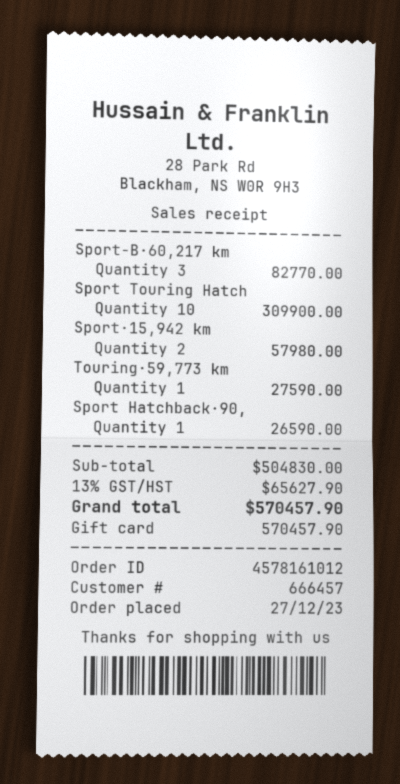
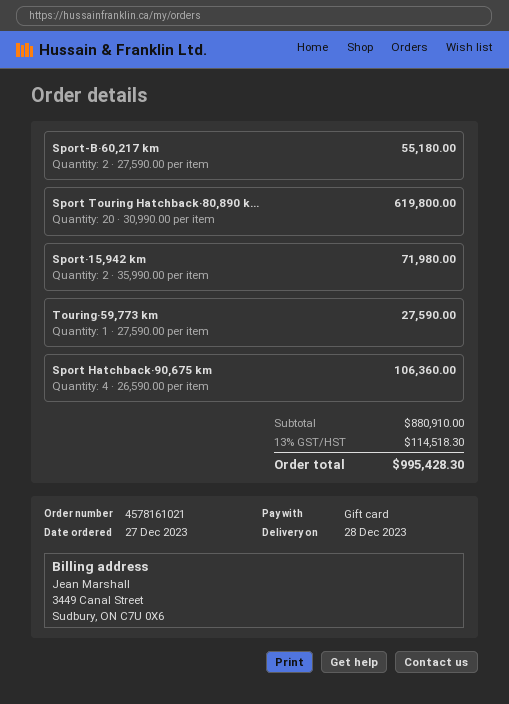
order number: 4578161012 -> 4578161021
Sport-B·60,217 km: 3 for 82770.00 -> 2 for 55180.00
Sport Touring Hatch: 10 for 309900.00 -> 20 for 619800.00
Sport·15,942 km: 2 for 57980.00 -> 2 for 71980.00
Sport Hatchback·90,: 1 for 26590.00 -> 4 for 106360.00
subtotal: 504830.00 -> 880910.00
tax: 13% = 65627.90 -> 13% = 114518.30
total: 570457.90 -> 995428.30

